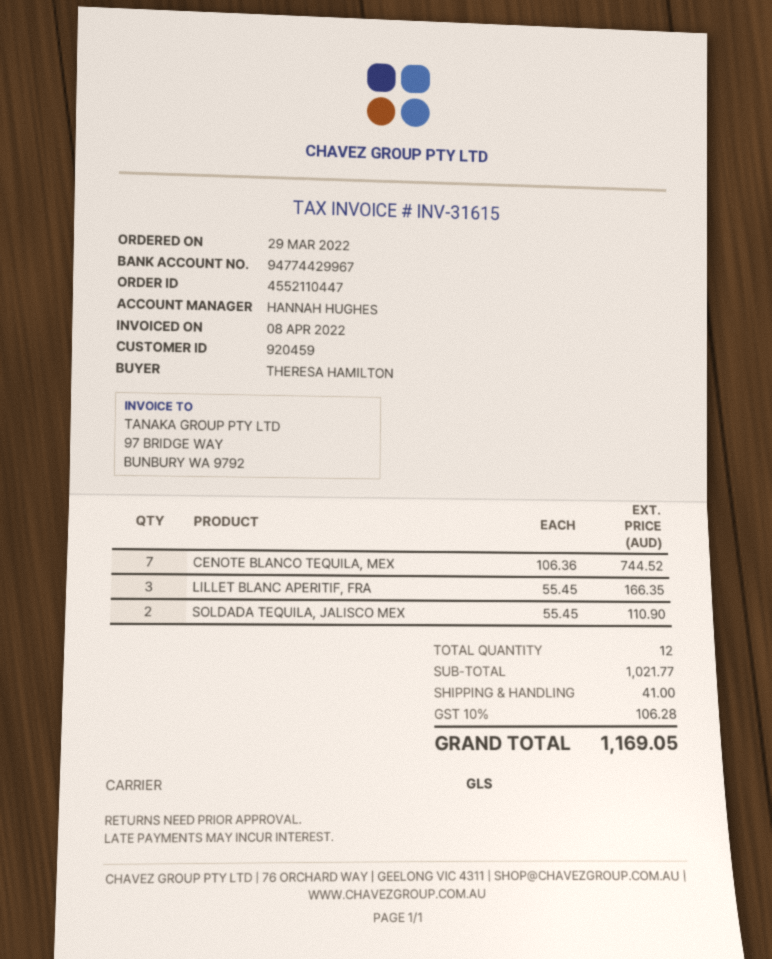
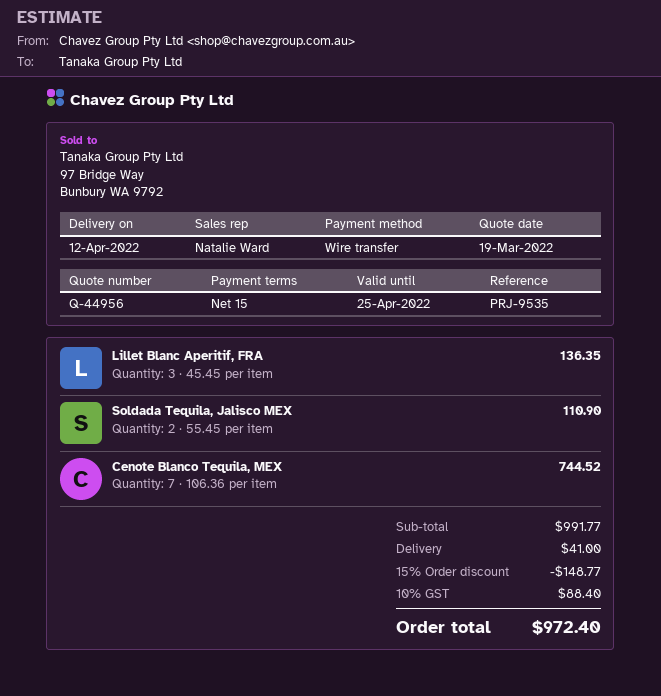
sales rep: HANNAH HUGHES -> Natalie Ward
LILLET BLANC APERITIF, FRA: 3 x 55.45 = 166.35 -> 3 x 45.45 = 136.35
subtotal: 1021.77 -> 991.77
discount: none -> 15% = 148.77
tax: 10% = 106.28 -> 10% = 88.40
total: 1169.05 -> 972.40

